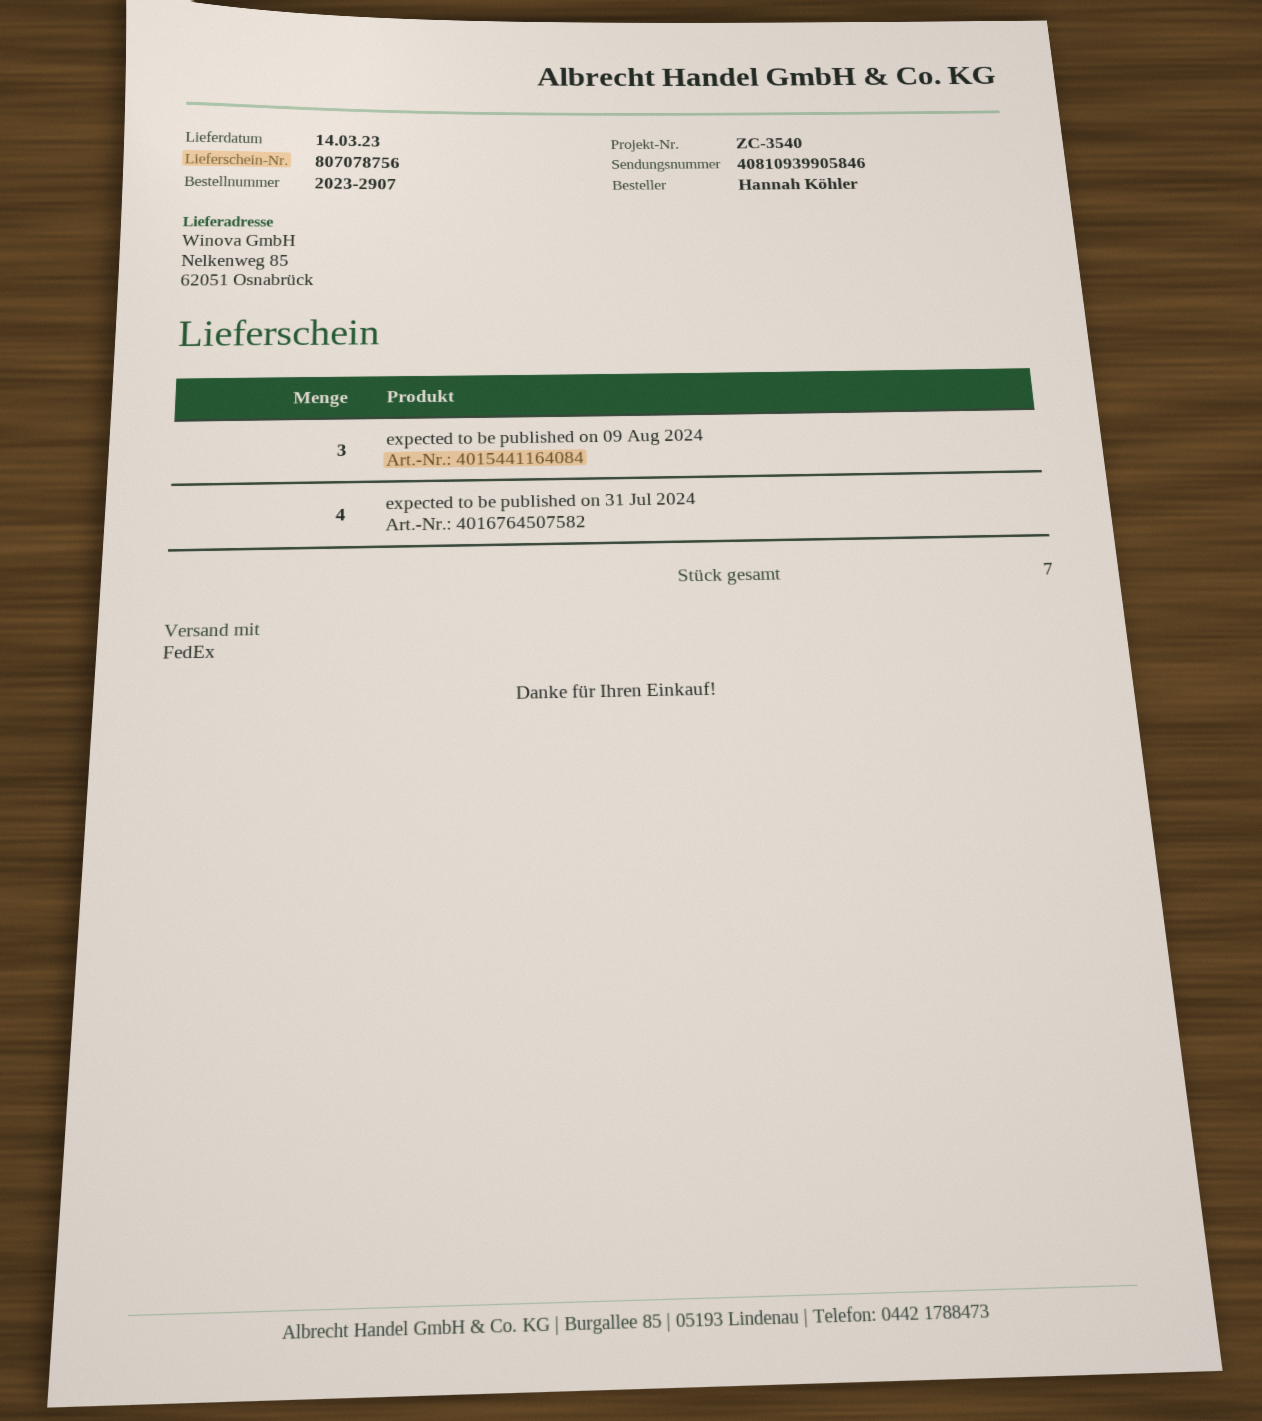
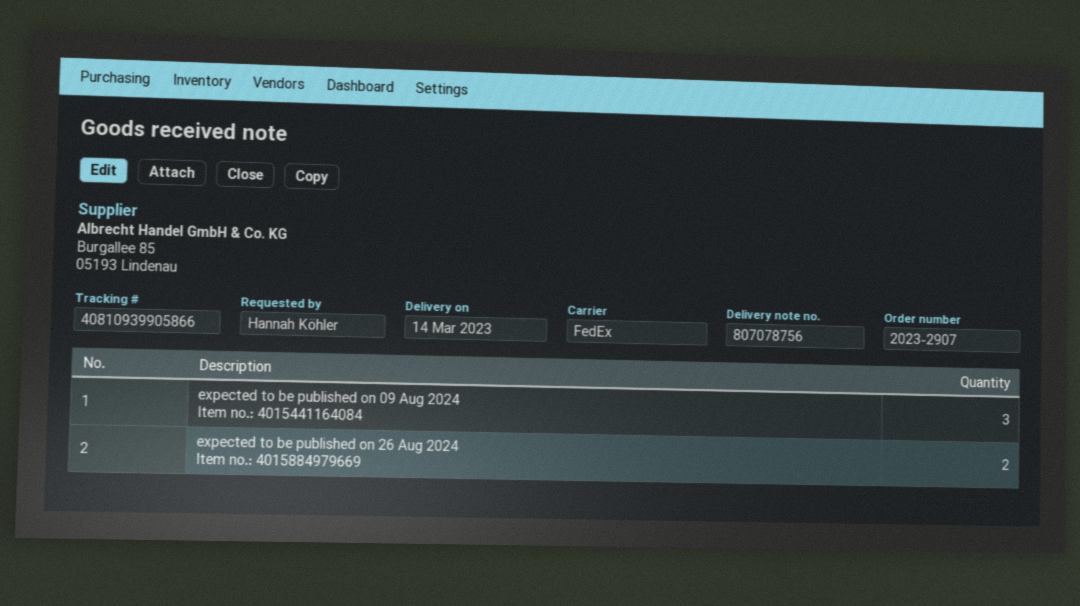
tracking number: 40810939905846 -> 40810939905866
expected to be published on 31 Jul 2024: 4 -> none
expected to be published on 26 Aug 2024: none -> 2

